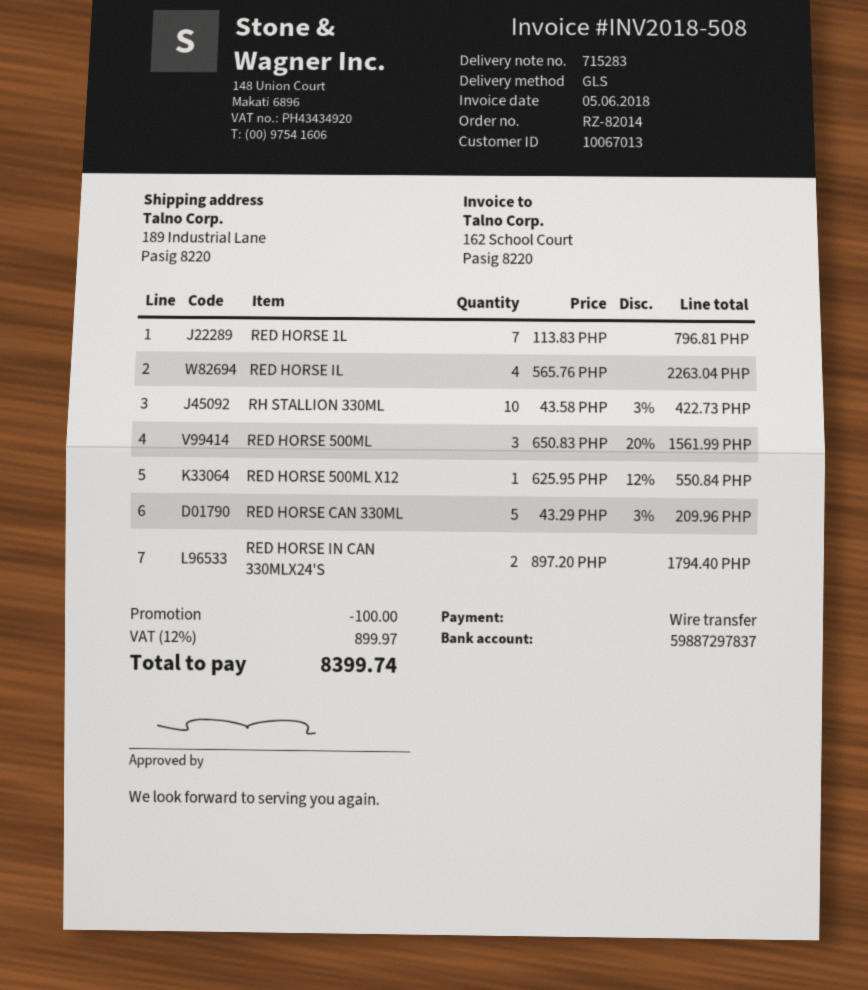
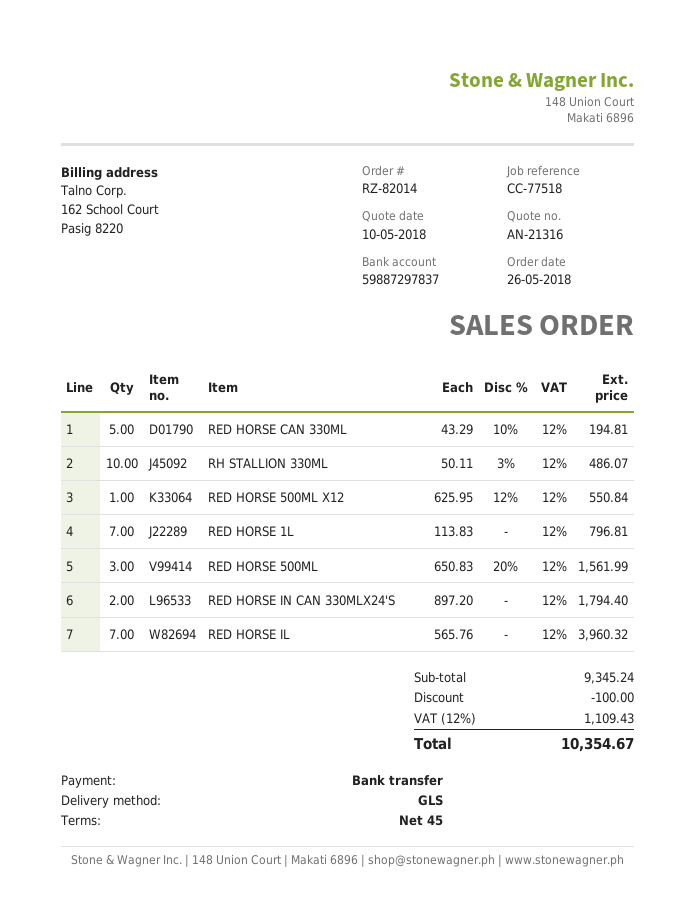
RED HORSE IL: 4 x 565.76 = 2263.04 -> 7 x 565.76 = 3960.32
RH STALLION 330ML: 10 x 43.58 - 3% = 422.73 -> 10 x 50.11 - 3% = 486.07
RED HORSE CAN 330ML: 5 x 43.29 - 3% = 209.96 -> 5 x 43.29 - 10% = 194.81
tax: 12% = 899.97 -> 12% = 1109.43
total: 8399.74 -> 10354.67

